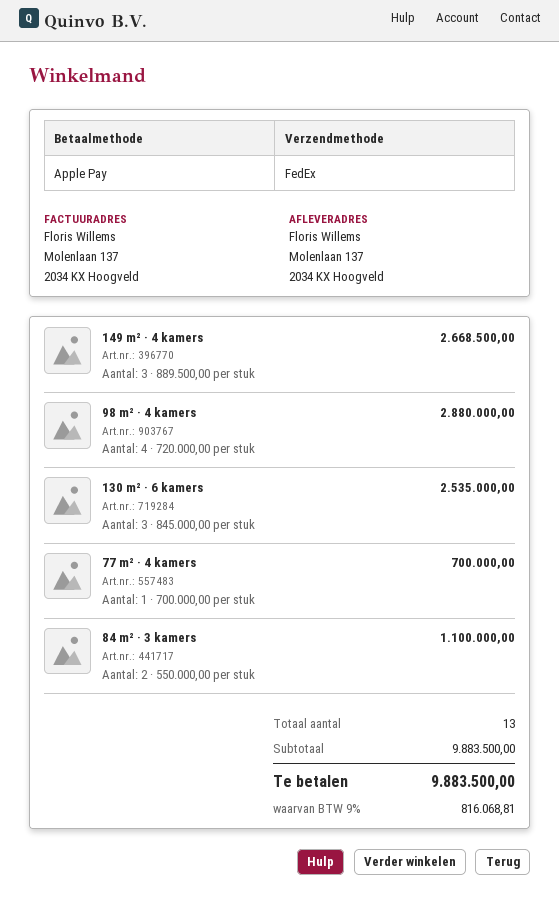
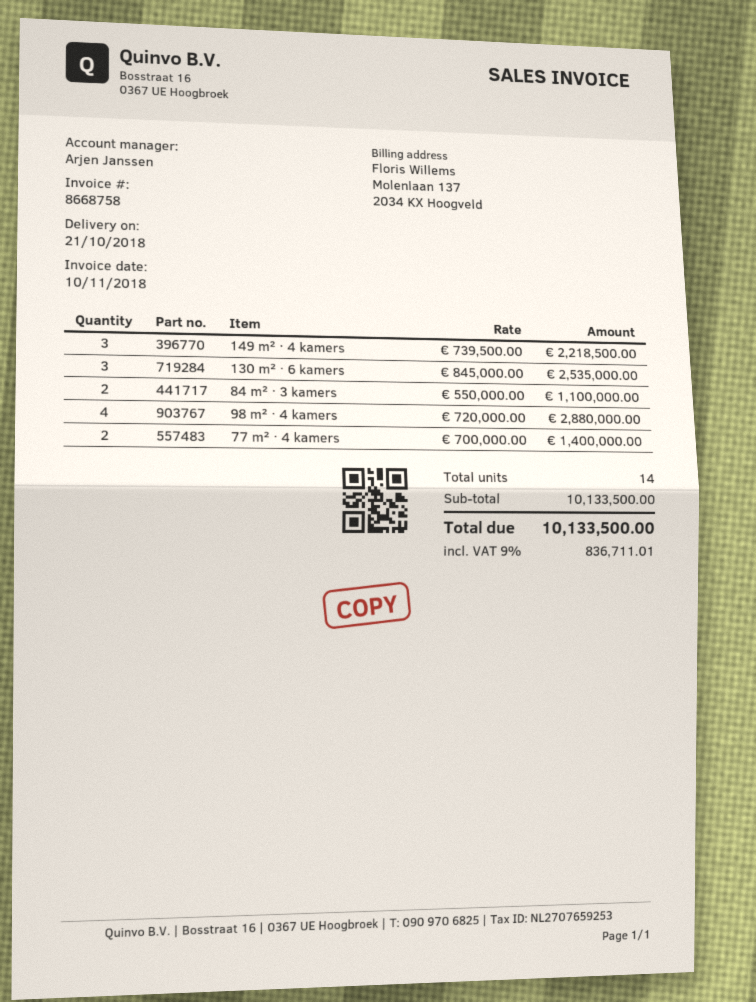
149 m² · 4 kamers: 3 x 889500.00 = 2668500.00 -> 3 x 739500.00 = 2218500.00
77 m² · 4 kamers: 1 x 700000.00 = 700000.00 -> 2 x 700000.00 = 1400000.00
total quantity: 13 -> 14
subtotal: 9883500.00 -> 10133500.00
tax: 9% = 816068.81 -> 9% = 836711.01
total: 9883500.00 -> 10133500.00

